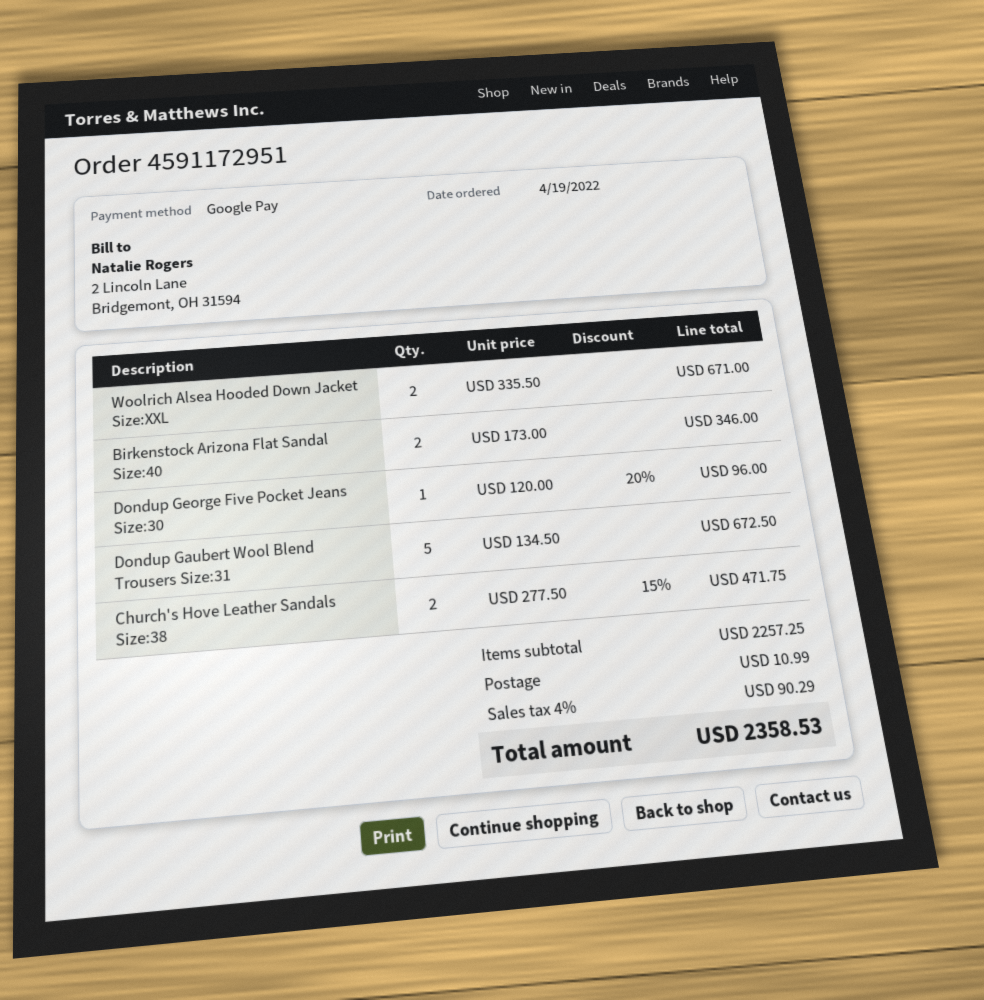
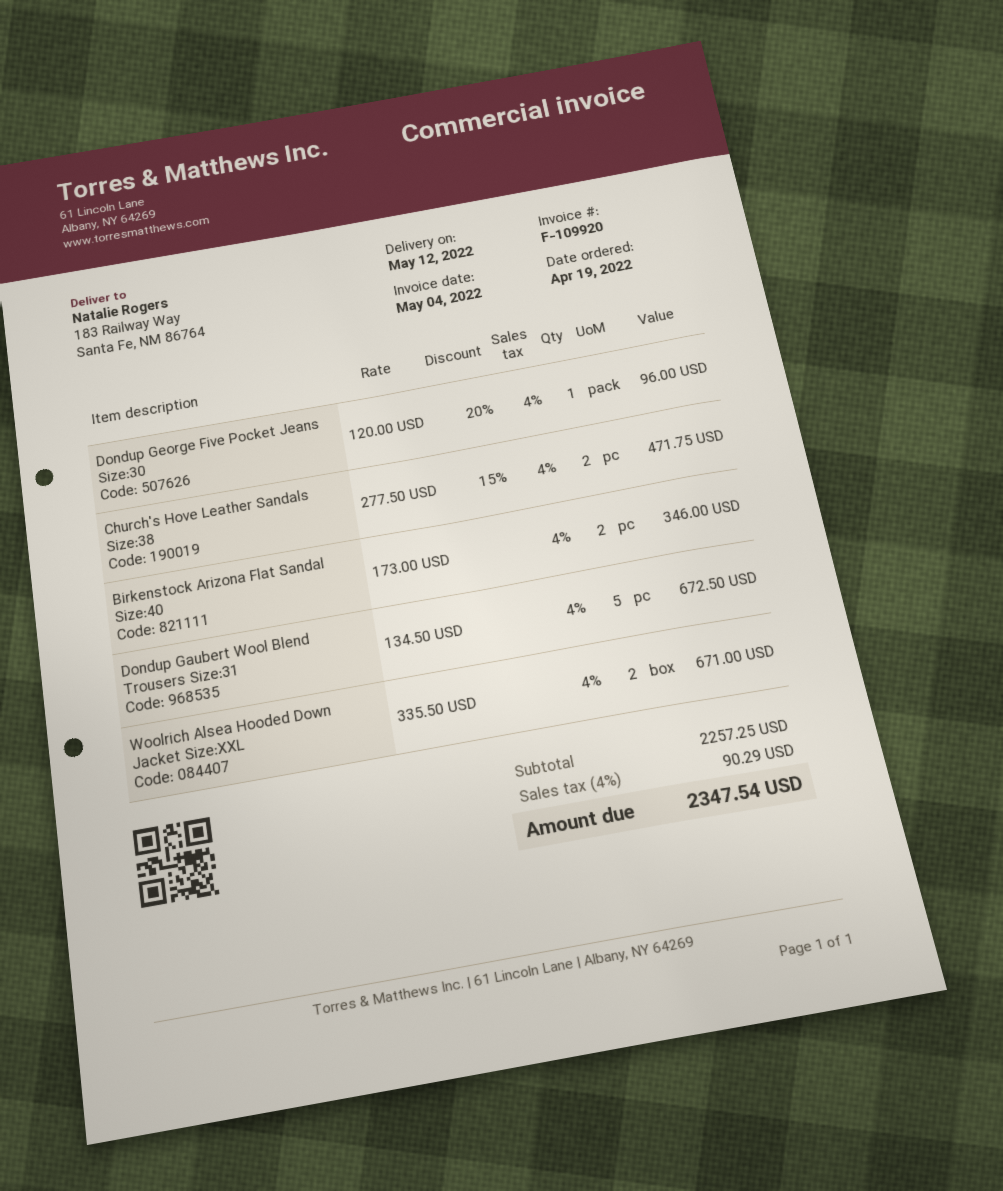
shipping: 10.99 -> none
total: 2358.53 -> 2347.54

